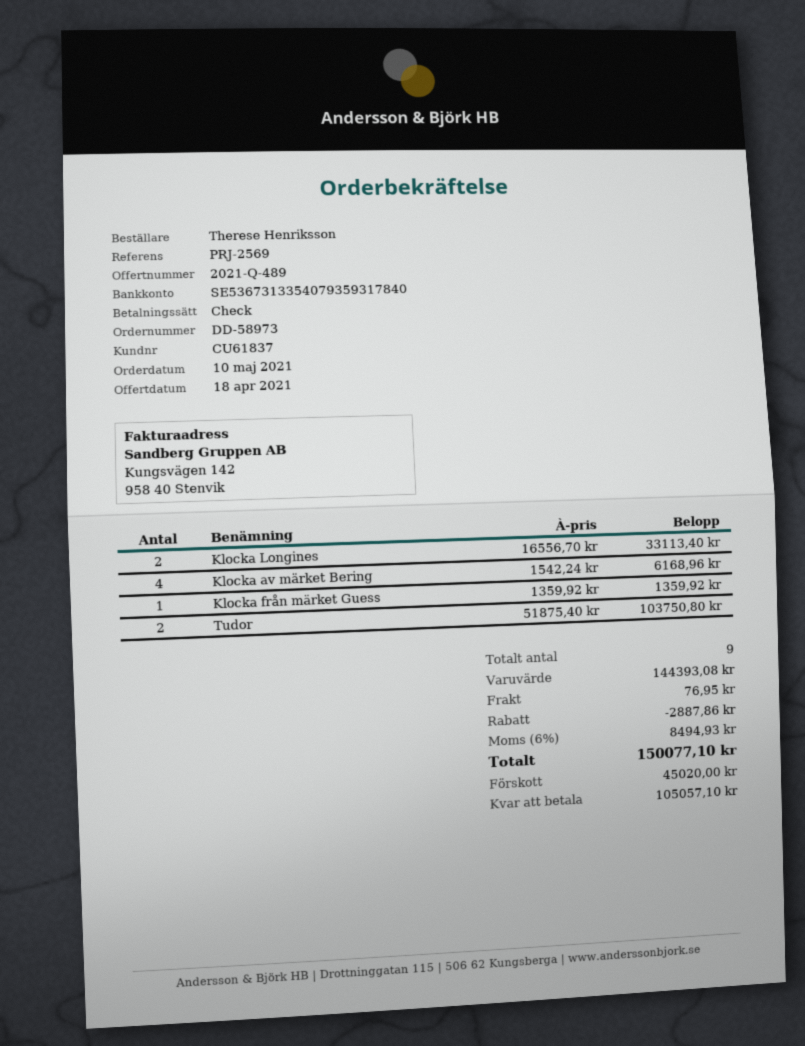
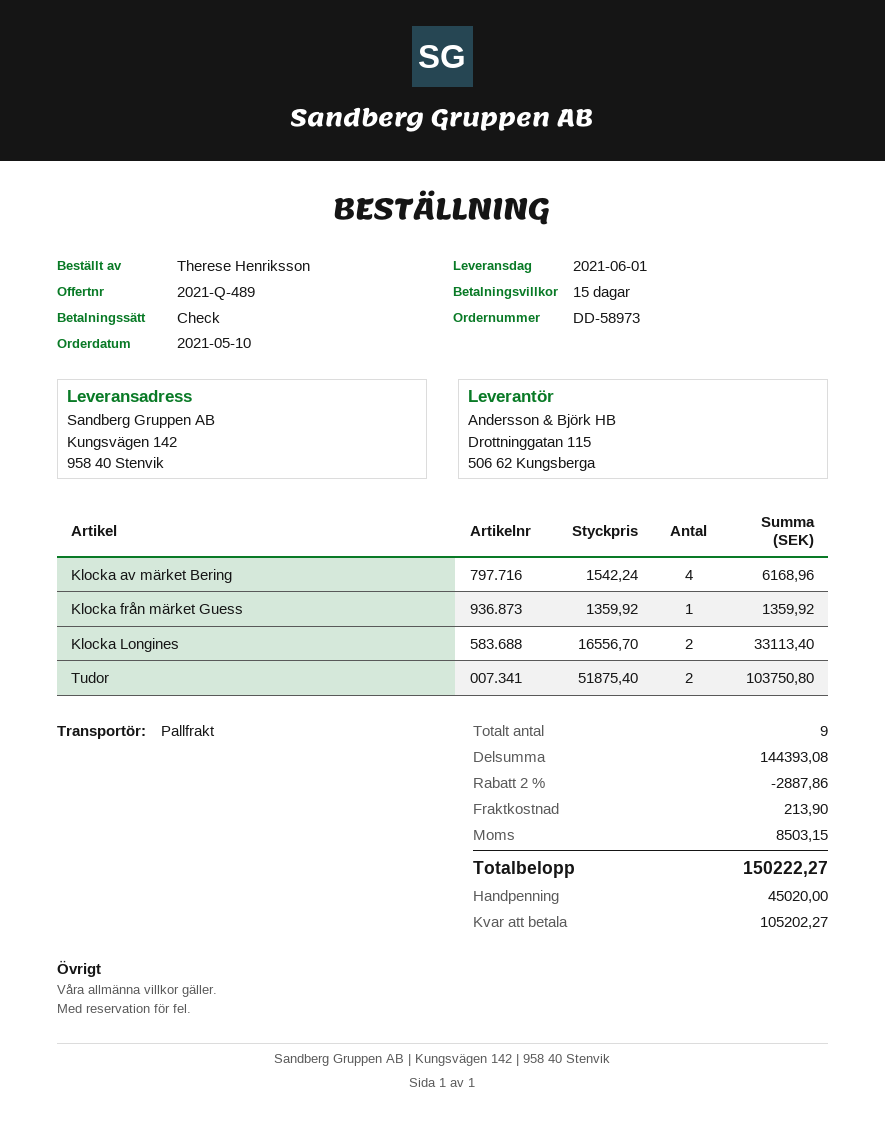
shipping: 76.95 -> 213.90
tax: 8494.93 -> 8503.15
total: 150077.10 -> 150222.27
balance: 105057.10 -> 105202.27

